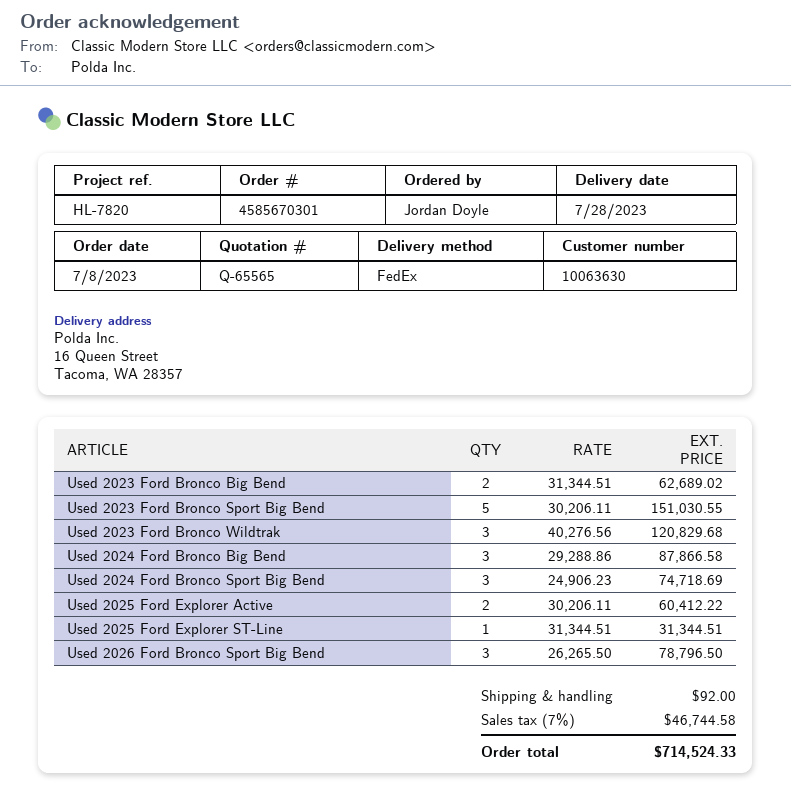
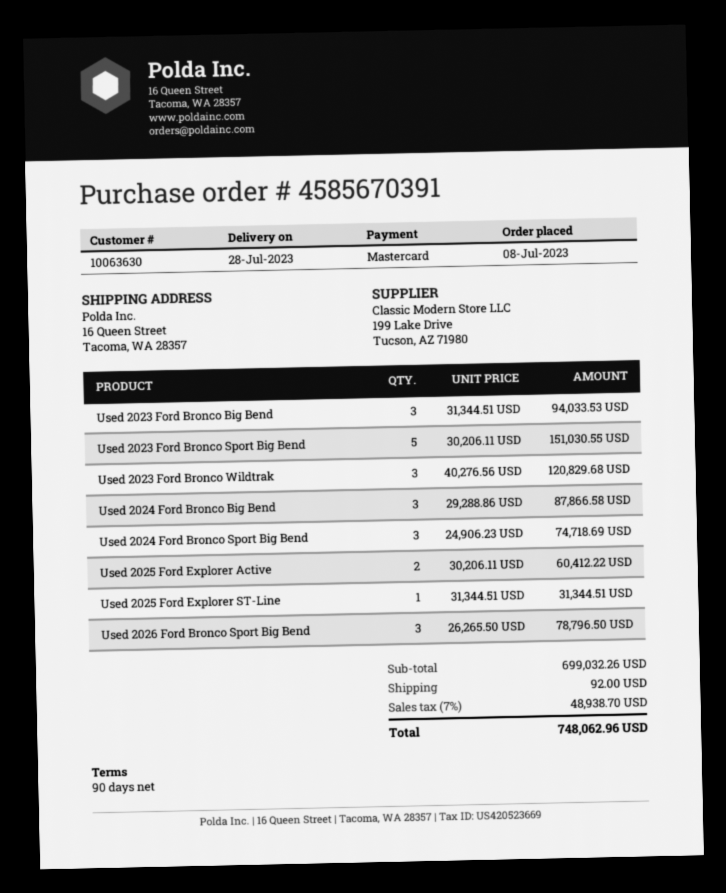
order number: 4585670301 -> 4585670391
Used 2023 Ford Bronco Big Bend: 2 x 31344.51 = 62689.02 -> 3 x 31344.51 = 94033.53
tax: 7% = 46744.58 -> 7% = 48938.70
total: 714524.33 -> 748062.96

